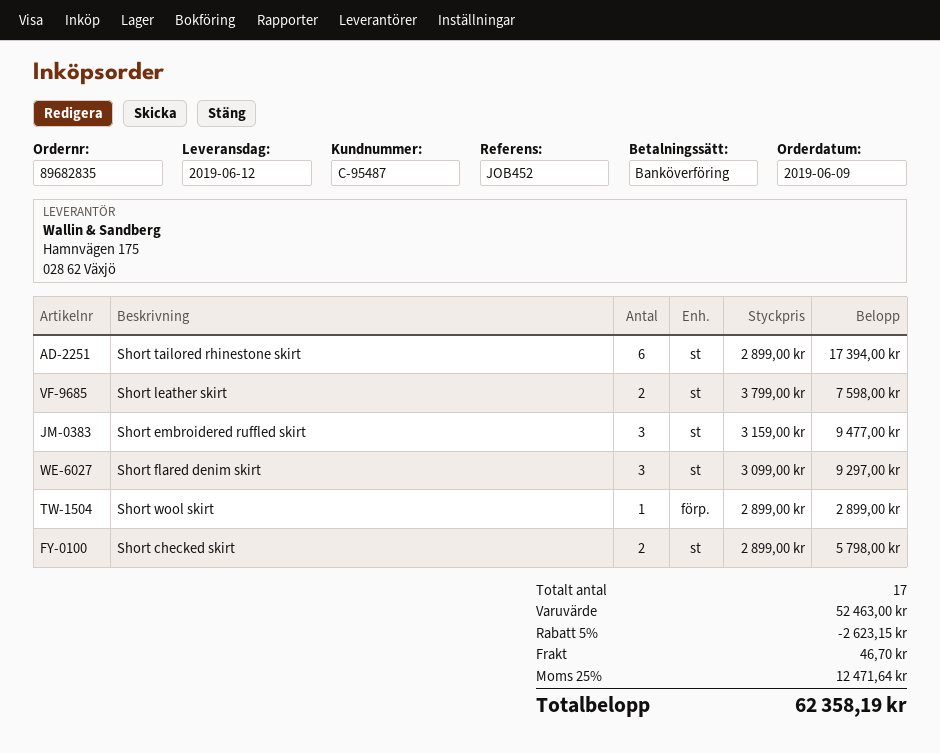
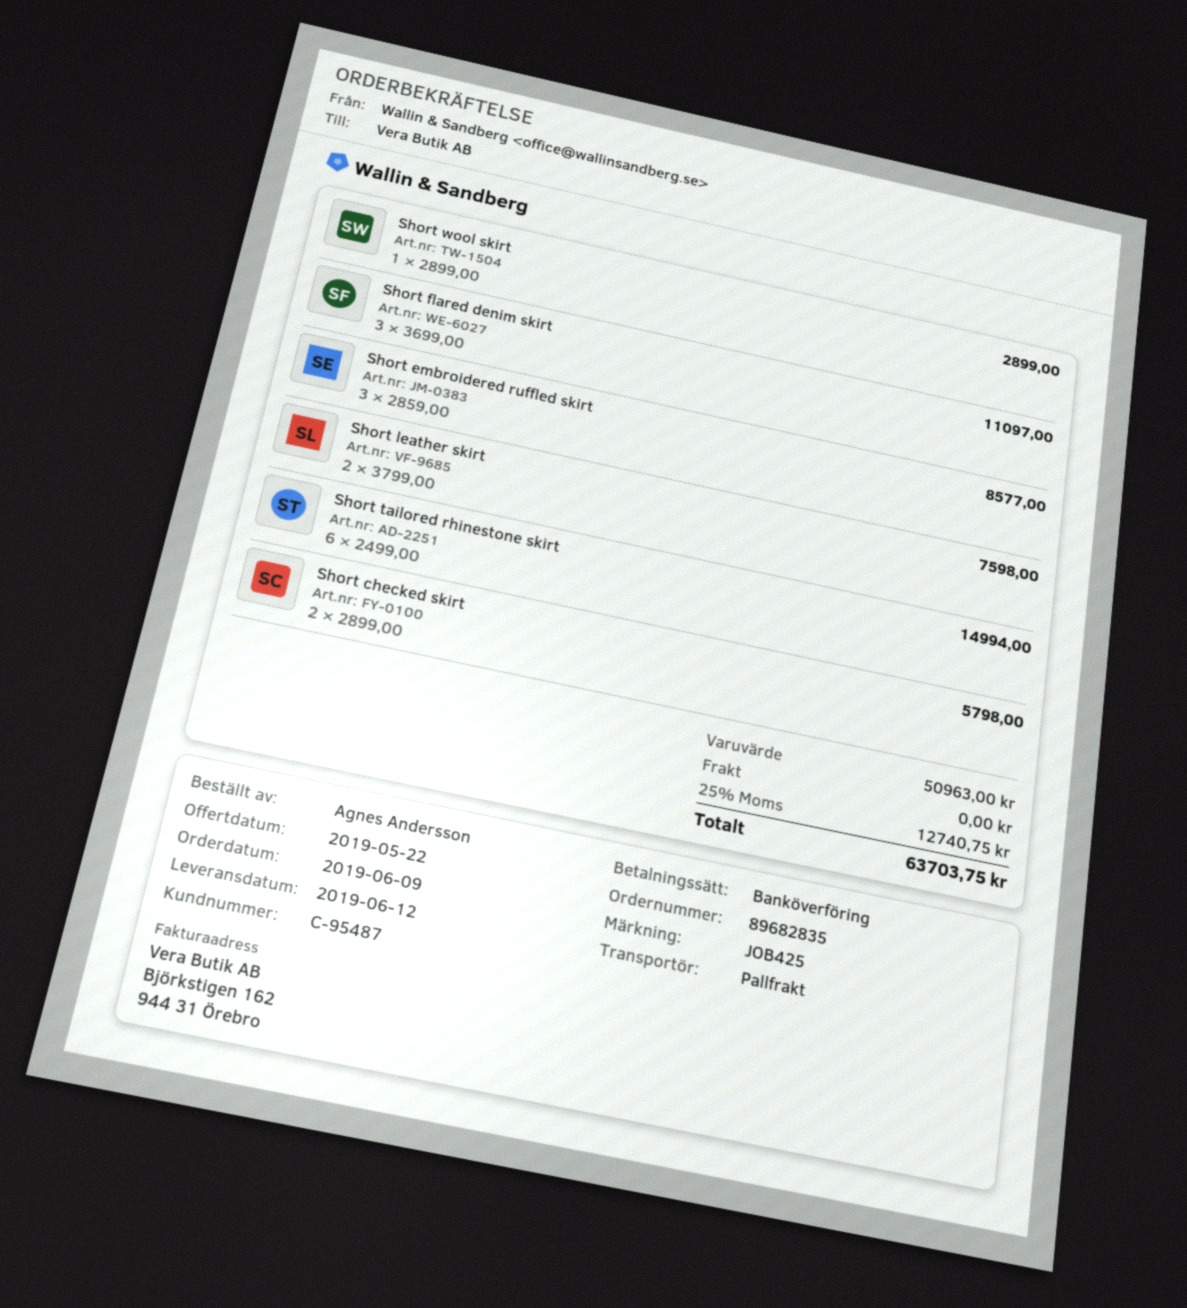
reference: JOB452 -> JOB425
Short tailored rhinestone skirt: 6 x 2899.00 = 17394.00 -> 6 x 2499.00 = 14994.00
Short embroidered ruffled skirt: 3 x 3159.00 = 9477.00 -> 3 x 2859.00 = 8577.00
Short flared denim skirt: 3 x 3099.00 = 9297.00 -> 3 x 3699.00 = 11097.00
subtotal: 52463.00 -> 50963.00
discount: 5% = 2623.15 -> none
shipping: 46.70 -> 0.00
tax: 25% = 12471.64 -> 25% = 12740.75
total: 62358.19 -> 63703.75

